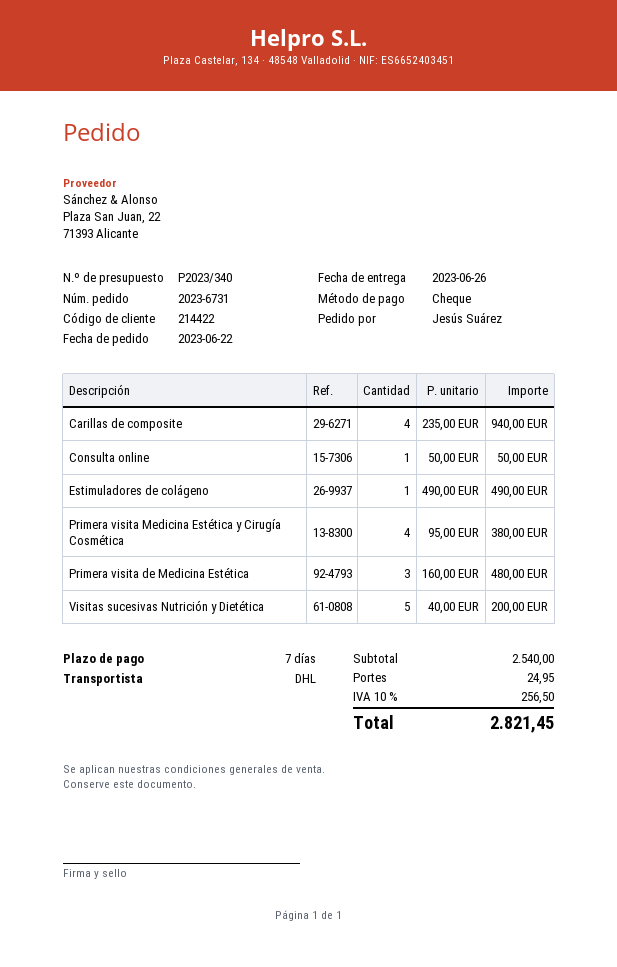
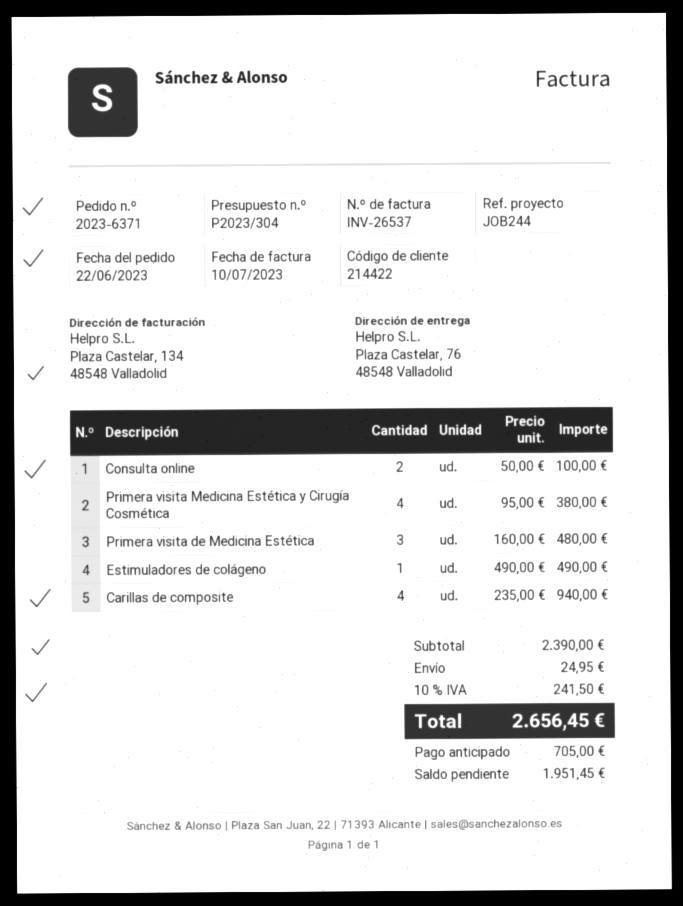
quote number: P2023/340 -> P2023/304
order number: 2023-6731 -> 2023-6371
Consulta online: 1 x 50.00 = 50.00 -> 2 x 50.00 = 100.00
Visitas sucesivas Nutrición y Dietética: 5 x 40.00 = 200.00 -> none
subtotal: 2540.00 -> 2390.00
tax: 10% = 256.50 -> 10% = 241.50
total: 2821.45 -> 2656.45

